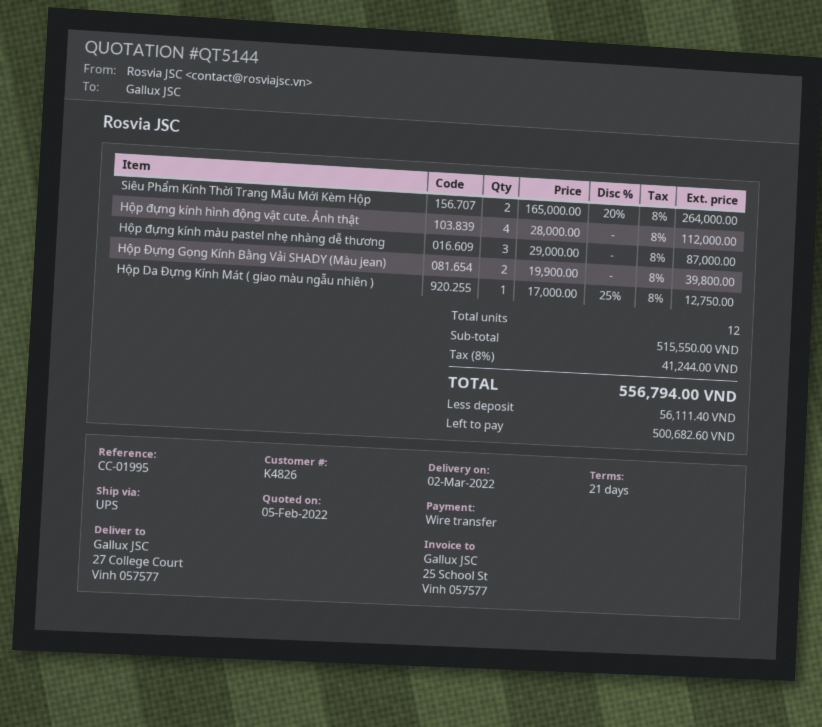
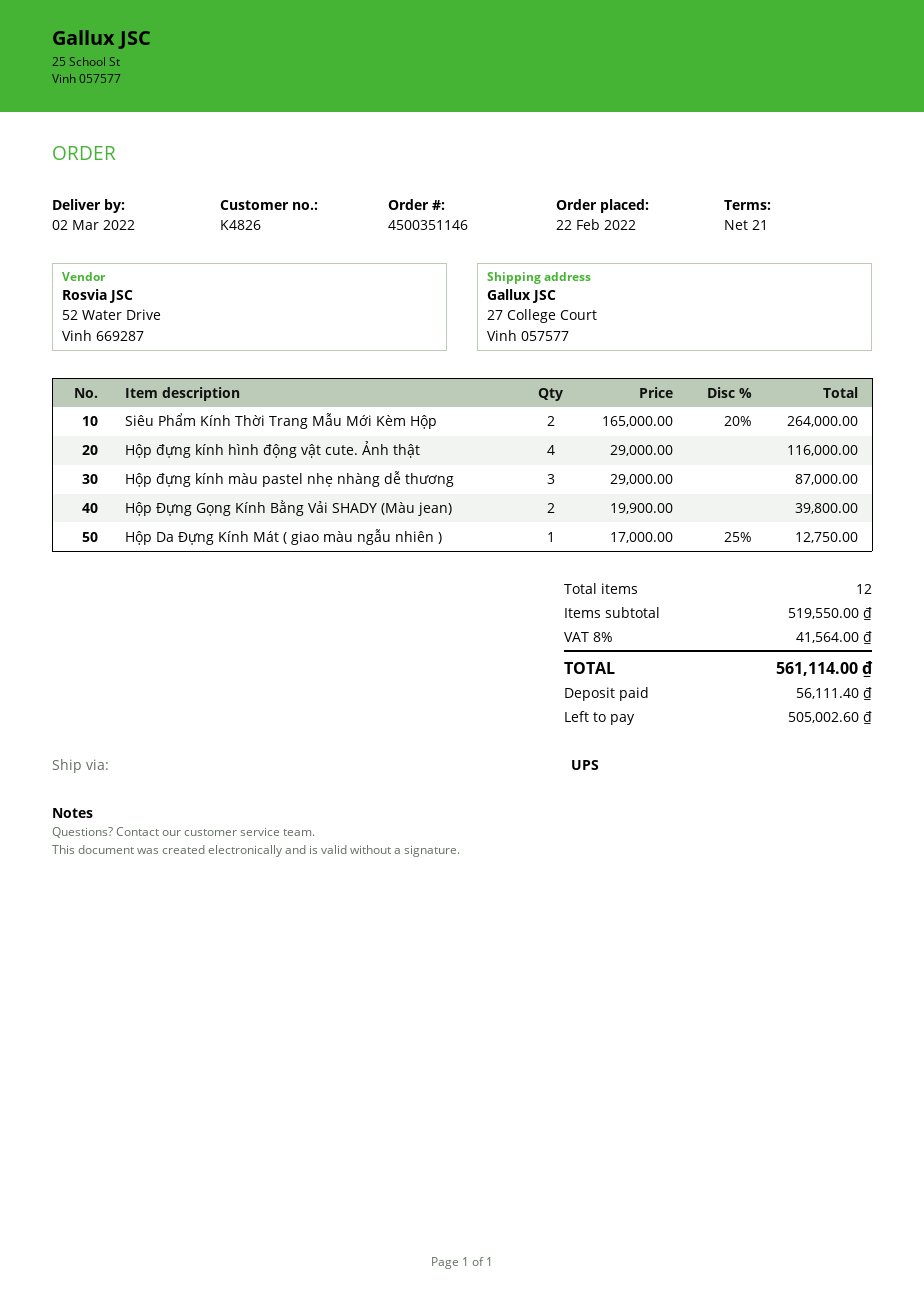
Hộp đựng kính hình động vật cute. Ảnh thật: 4 x 28000.00 = 112000.00 -> 4 x 29000.00 = 116000.00
subtotal: 515550.00 -> 519550.00
tax: 8% = 41244.00 -> 8% = 41564.00
total: 556794.00 -> 561114.00
balance: 500682.60 -> 505002.60

